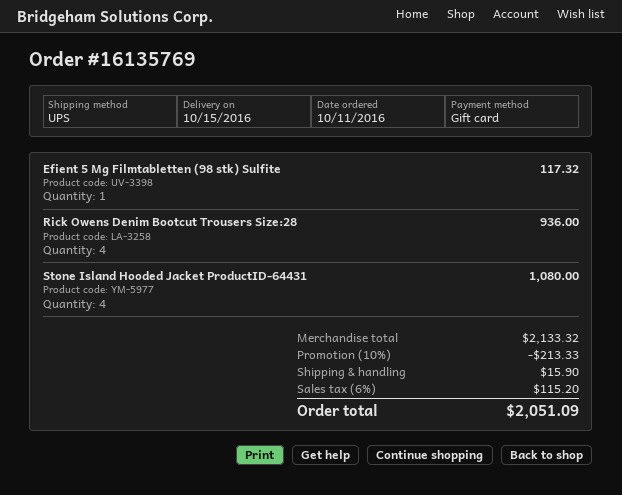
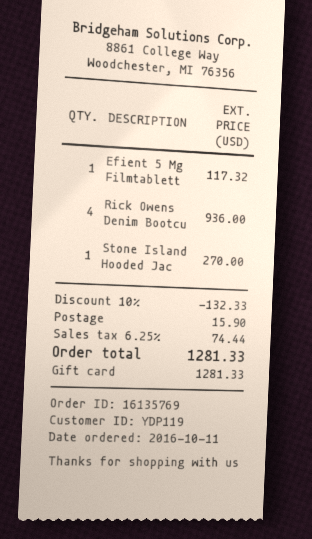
Stone Island Hooded Jacket ProductID-64431: 4 for 1080.00 -> 1 for 270.00
discount: 10% = 213.33 -> 10% = 132.33
tax: 6% = 115.20 -> 6.25% = 74.44
total: 2051.09 -> 1281.33

